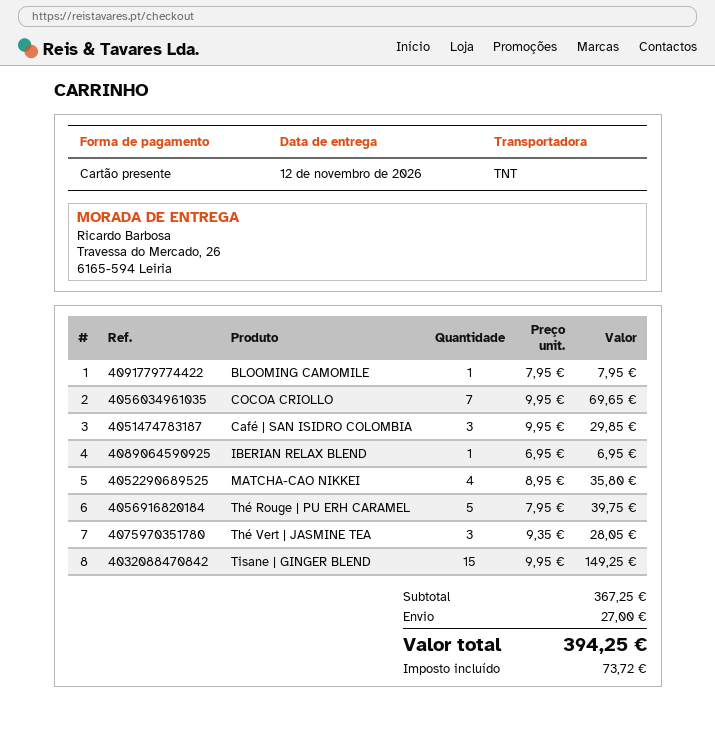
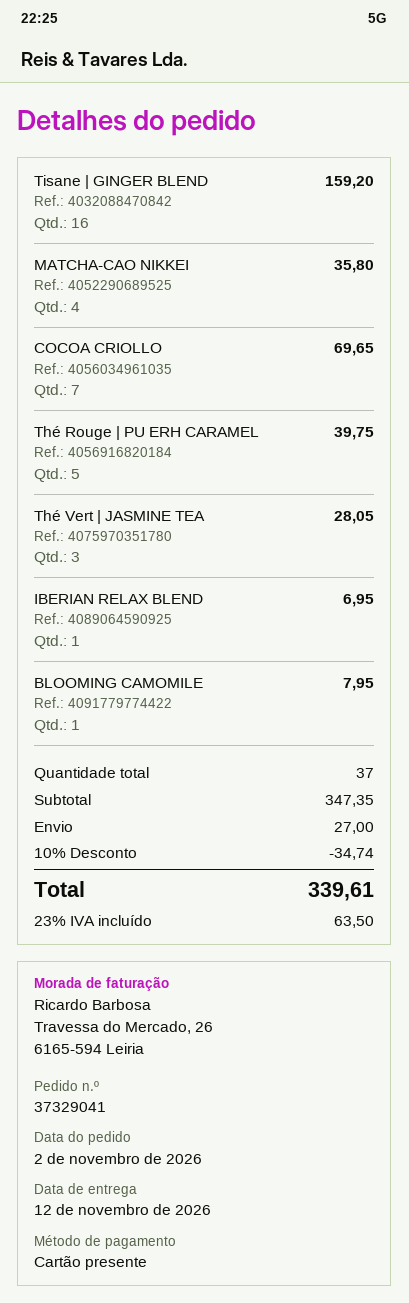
Café | SAN ISIDRO COLOMBIA: 3 for 29.85 -> none
Tisane | GINGER BLEND: 15 for 149.25 -> 16 for 159.20
subtotal: 367.25 -> 347.35
discount: none -> 10% = 34.74
tax: 73.72 -> 63.50
total: 394.25 -> 339.61

